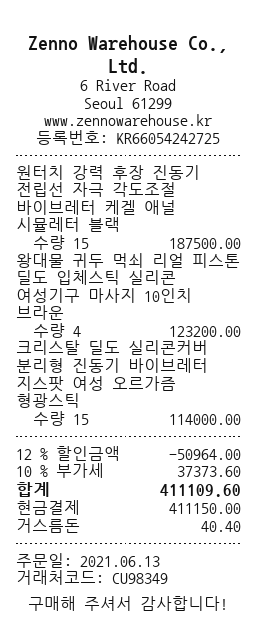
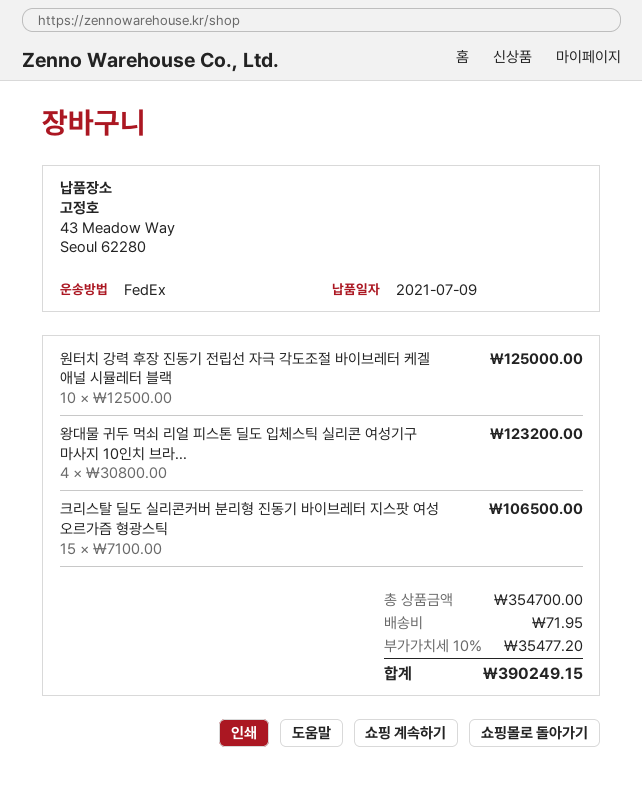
원터치 강력 후장 진동기 전립선 자극 각도조절 바이브레터 케겔 애널 시뮬레터 블랙: 15 for 187500.00 -> 10 for 125000.00
크리스탈 딜도 실리콘커버 분리형 진동기 바이브레터 지스팟 여성 오르가즘 형광스틱: 15 for 114000.00 -> 15 for 106500.00
discount: 12% = 50964.00 -> none
shipping: none -> 71.95
tax: 10% = 37373.60 -> 10% = 35477.20
total: 411109.60 -> 390249.15

